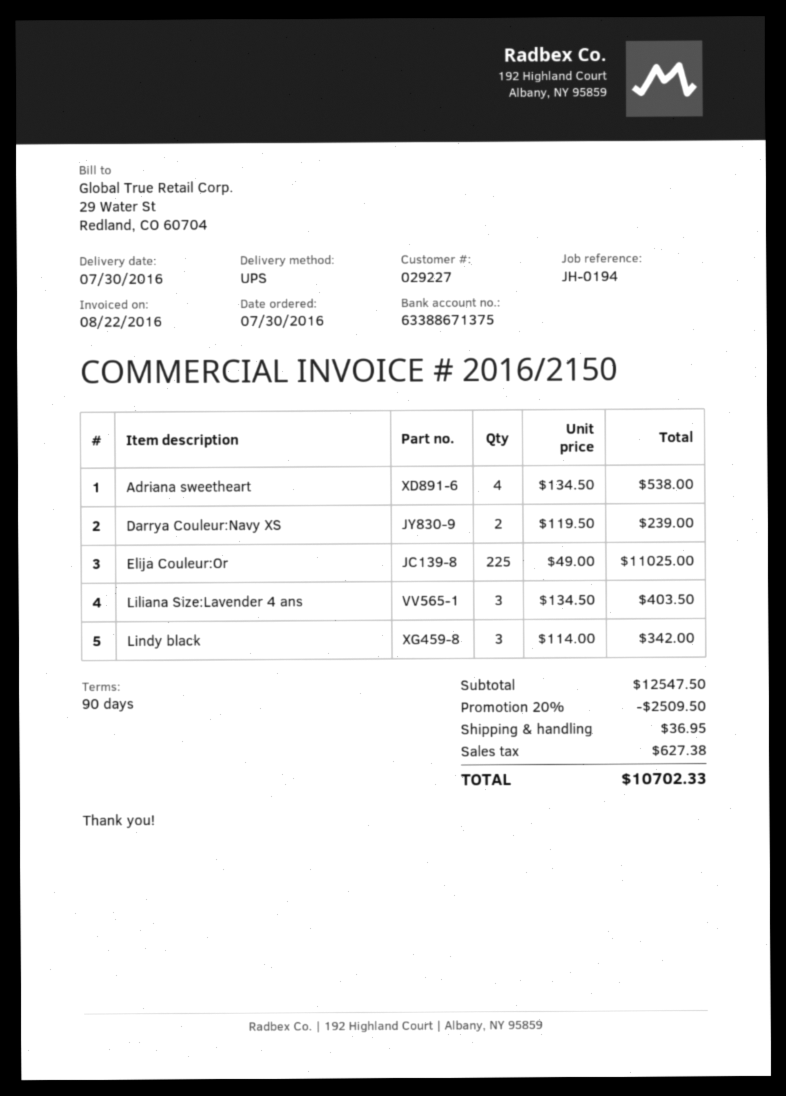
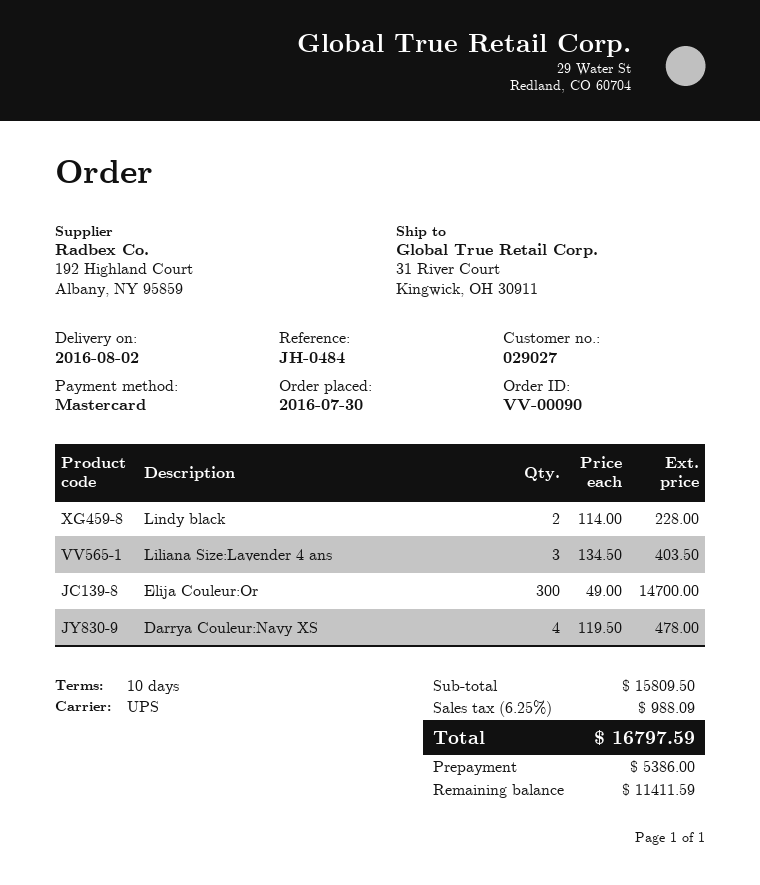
delivery date: 2016-07-30 -> 2016-08-02
payment terms: 90 days -> 10 days
customer number: 029227 -> 029027
reference: JH-0194 -> JH-0484
Adriana sweetheart: 4 x 134.50 = 538.00 -> none
Darrya Couleur:Navy XS: 2 x 119.50 = 239.00 -> 4 x 119.50 = 478.00
Elija Couleur:Or: 225 x 49.00 = 11025.00 -> 300 x 49.00 = 14700.00
Lindy black: 3 x 114.00 = 342.00 -> 2 x 114.00 = 228.00
subtotal: 12547.50 -> 15809.50
discount: 20% = 2509.50 -> none
shipping: 36.95 -> none
tax: 627.38 -> 988.09
total: 10702.33 -> 16797.59

